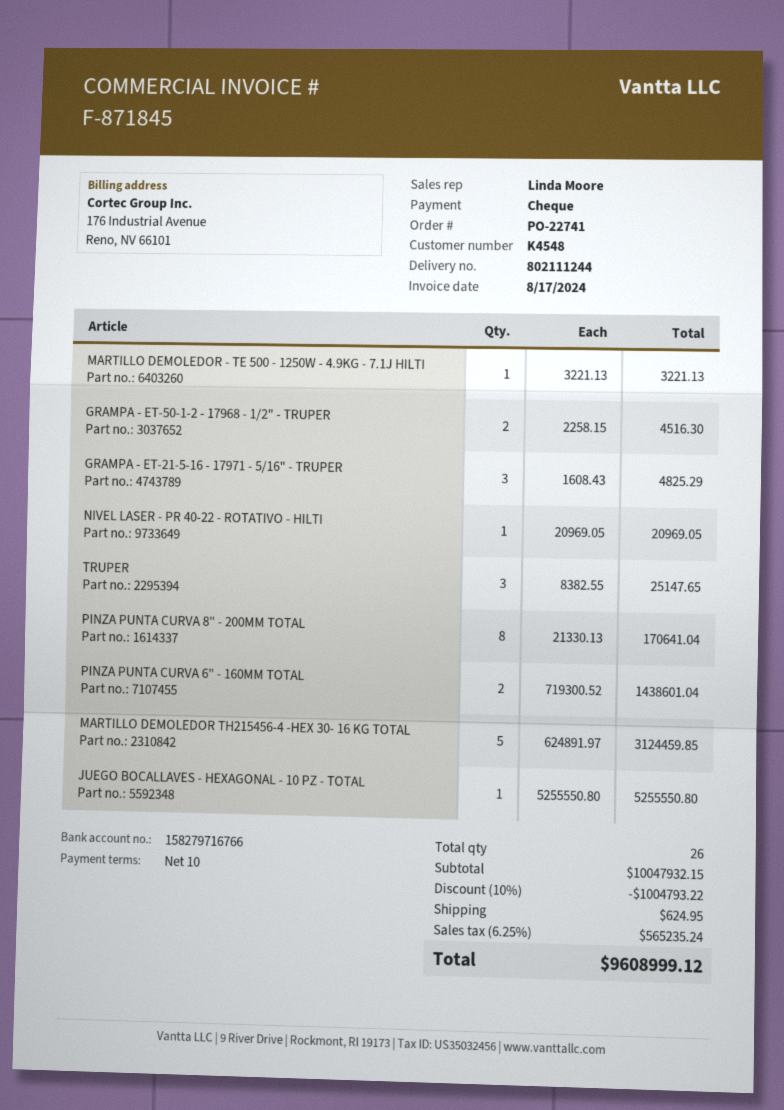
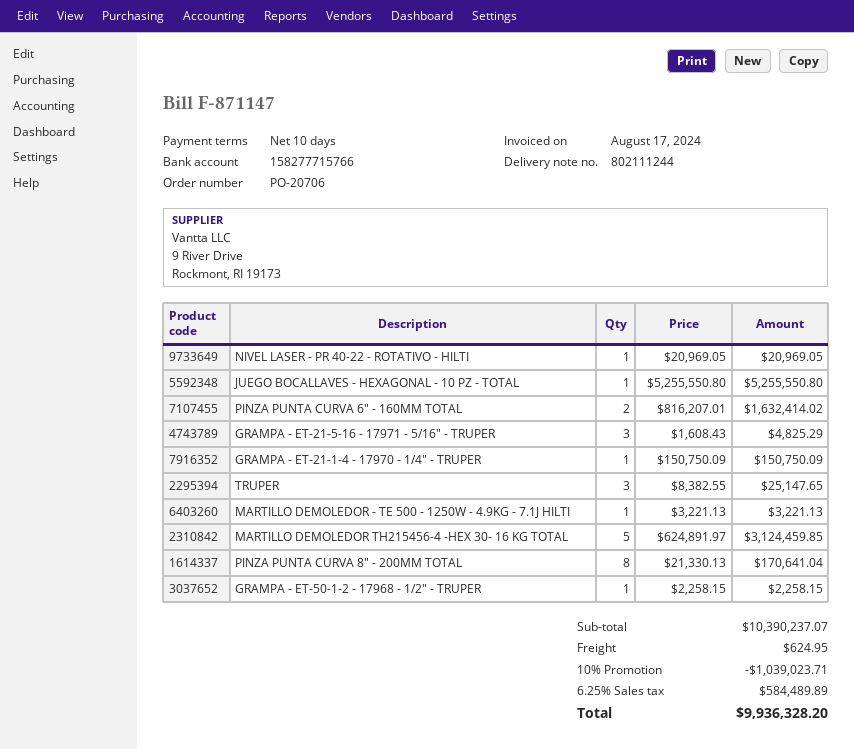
order number: PO-22741 -> PO-20706
invoice number: F-871845 -> F-871147
bank account: 158279716766 -> 158277715766
GRAMPA - ET-50-1-2 - 17968 - 1/2" - TRUPER: 2 x 2258.15 = 4516.30 -> 1 x 2258.15 = 2258.15
PINZA PUNTA CURVA 6" - 160MM TOTAL: 2 x 719300.52 = 1438601.04 -> 2 x 816207.01 = 1632414.02
GRAMPA - ET-21-1-4 - 17970 - 1/4" - TRUPER: none -> 1 x 150750.09 = 150750.09
subtotal: 10047932.15 -> 10390237.07
discount: 10% = 1004793.22 -> 10% = 1039023.71
tax: 6.25% = 565235.24 -> 6.25% = 584489.89
total: 9608999.12 -> 9936328.20

